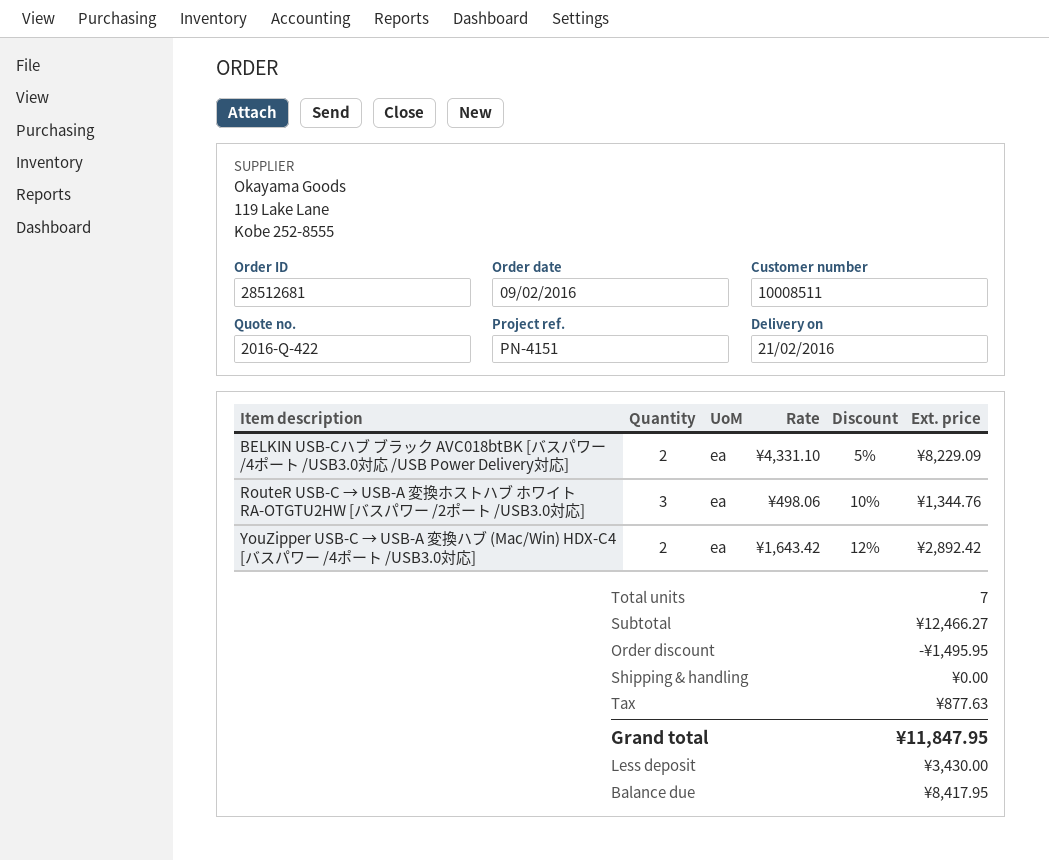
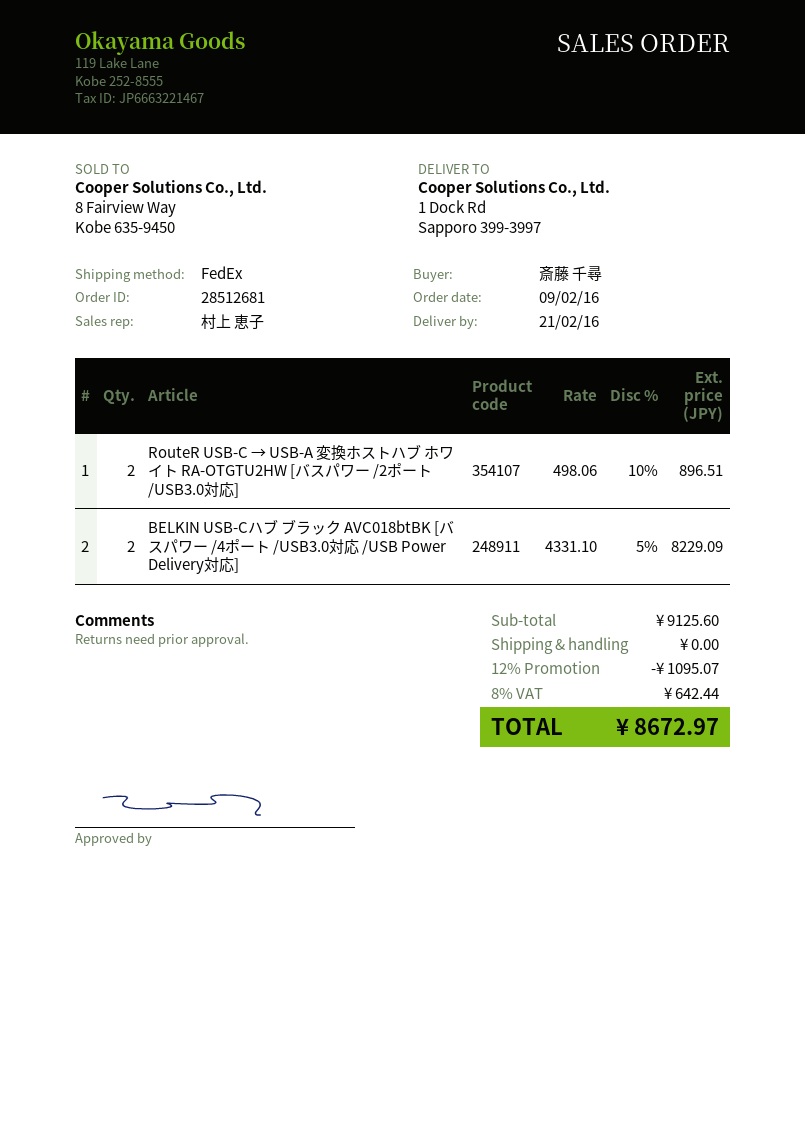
RouteR USB-C → USB-A 変換ホストハブ ホワイト RA-OTGTU2HW [バスパワー /2ポート /USB3.0対応]: 3 x 498.06 - 10% = 1344.76 -> 2 x 498.06 - 10% = 896.51
YouZipper USB-C → USB-A 変換ハブ (Mac/Win) HDX-C4 [バスパワー /4ポート /USB3.0対応]: 2 x 1643.42 - 12% = 2892.42 -> none
subtotal: 12466.27 -> 9125.60
discount: 1495.95 -> 1095.07
tax: 877.63 -> 642.44
total: 11847.95 -> 8672.97

